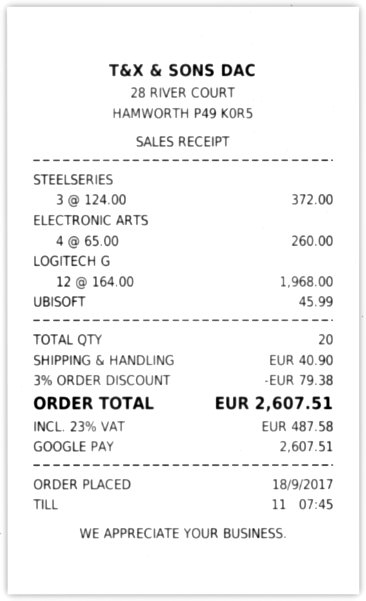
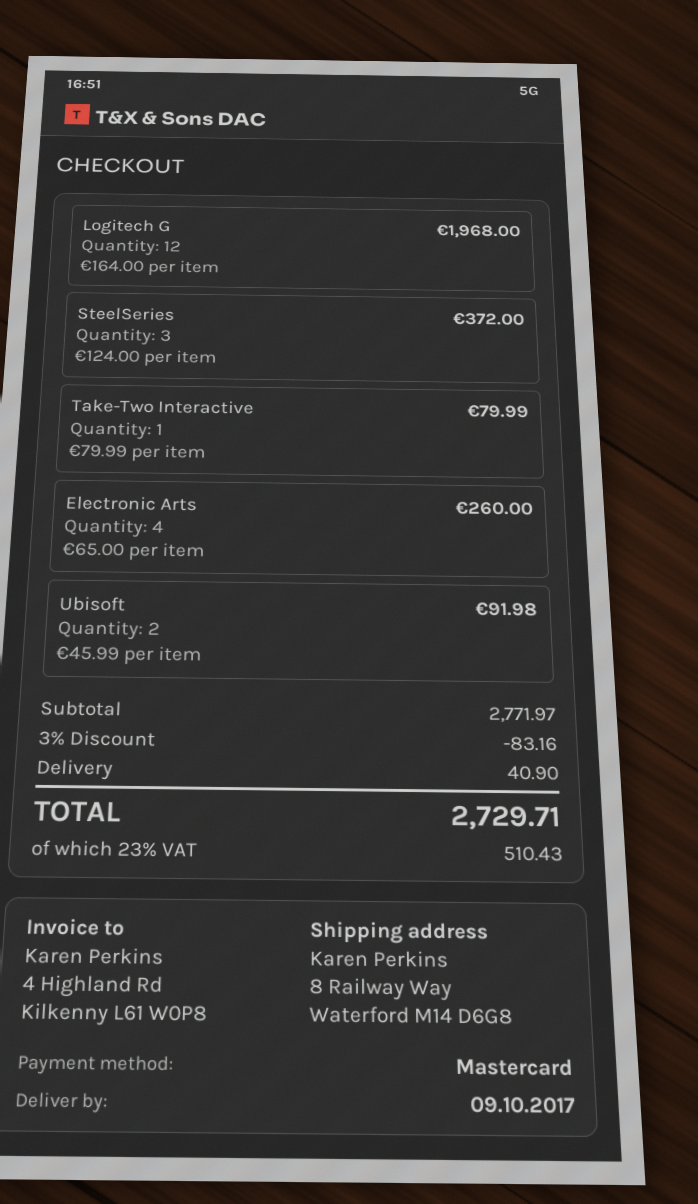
payment method: Google Pay -> Mastercard
UBISOFT: 1 x 45.99 = 45.99 -> 2 x 45.99 = 91.98
Take-Two Interactive: none -> 1 x 79.99 = 79.99
discount: 3% = 79.38 -> 3% = 83.16
tax: 23% = 487.58 -> 23% = 510.43
total: 2607.51 -> 2729.71

